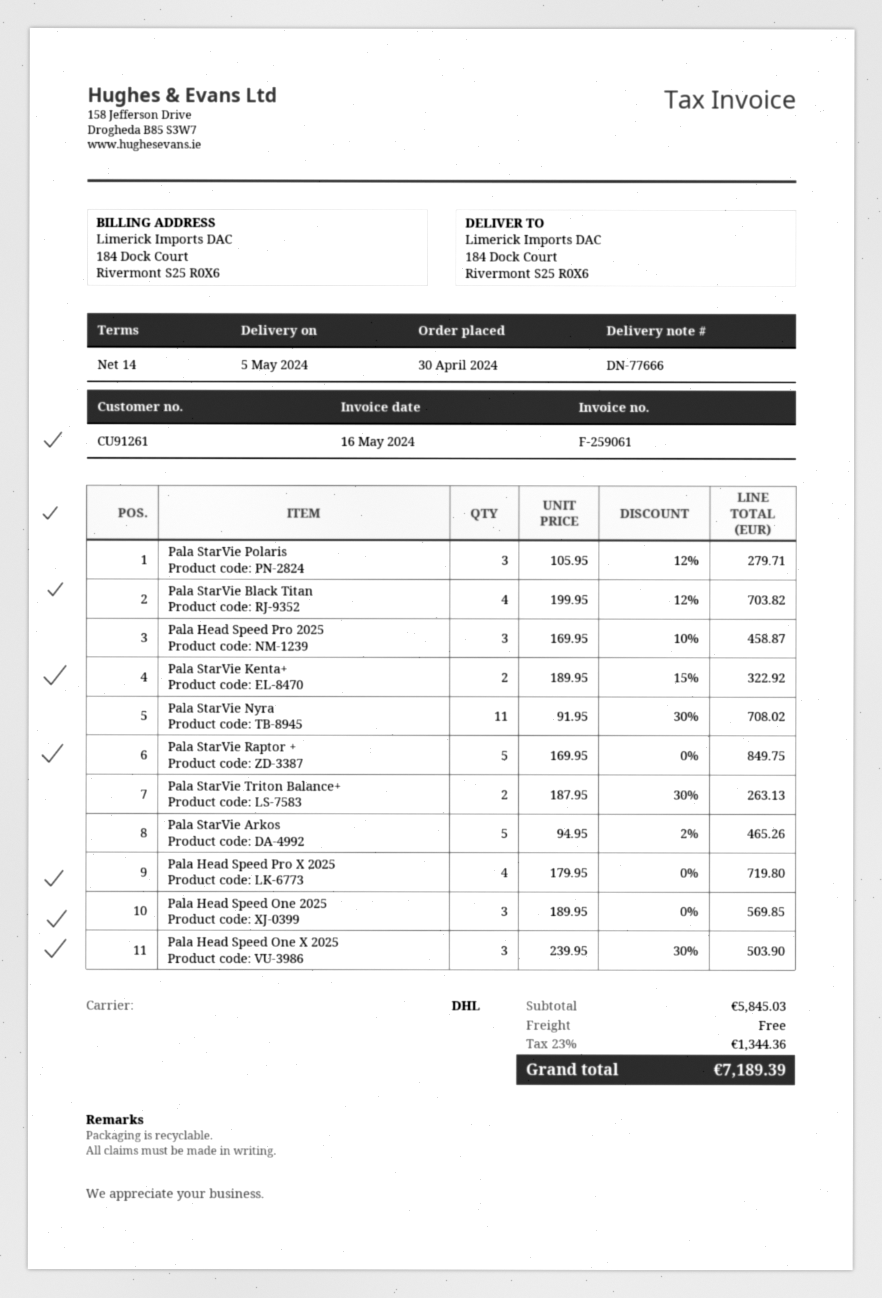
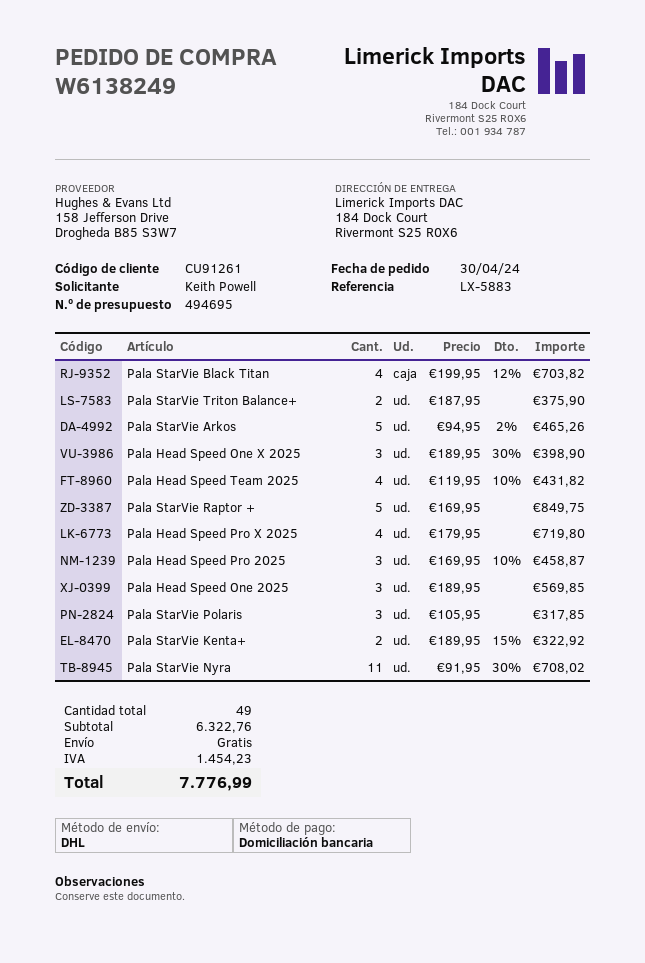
Pala StarVie Polaris: 3 x 105.95 - 12% = 279.71 -> 3 x 105.95 = 317.85
Pala StarVie Triton Balance+: 2 x 187.95 - 30% = 263.13 -> 2 x 187.95 = 375.90
Pala Head Speed One X 2025: 3 x 239.95 - 30% = 503.90 -> 3 x 189.95 - 30% = 398.90
Pala Head Speed Team 2025: none -> 4 x 119.95 - 10% = 431.82
subtotal: 5845.03 -> 6322.76
tax: 1344.36 -> 1454.23
total: 7189.39 -> 7776.99

